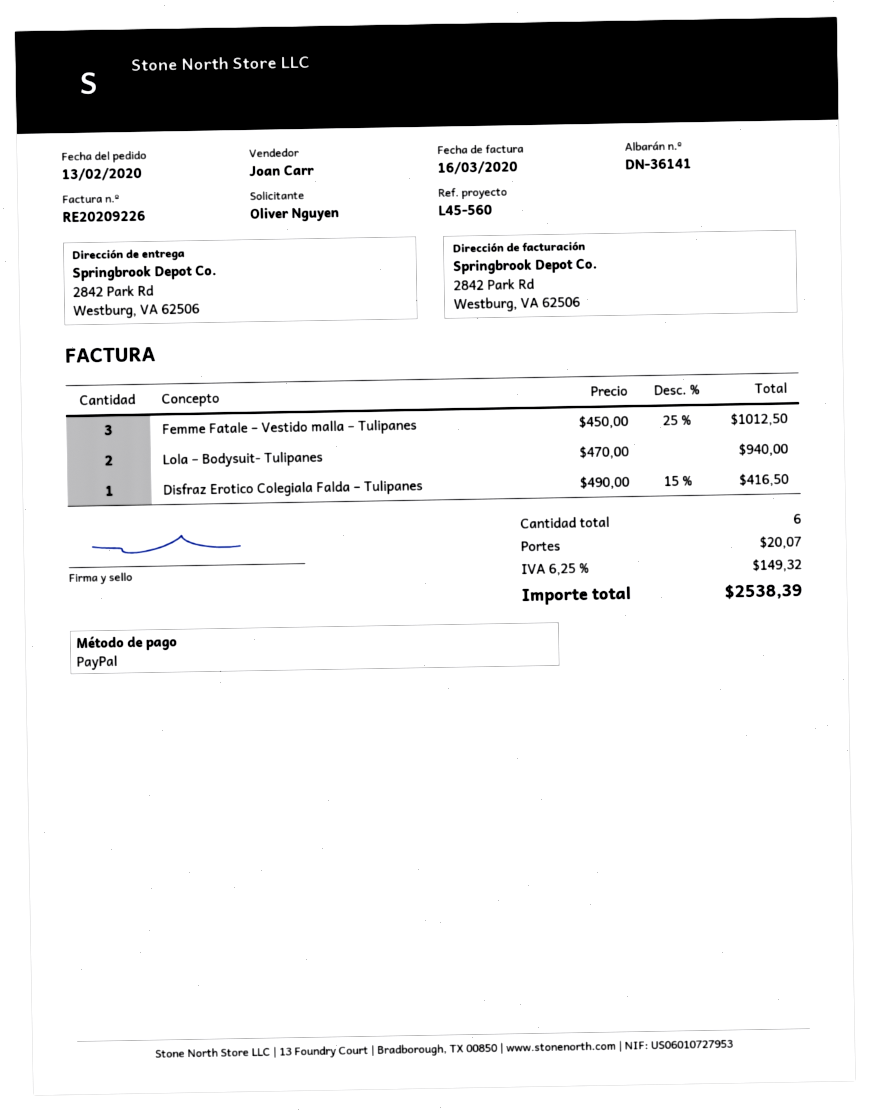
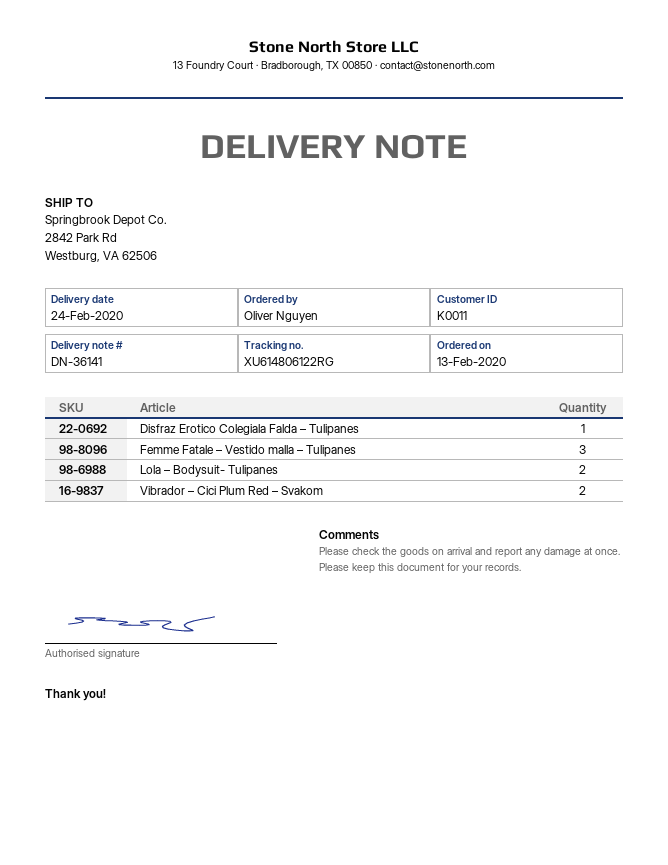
Vibrador – Cici Plum Red – Svakom: none -> 2

